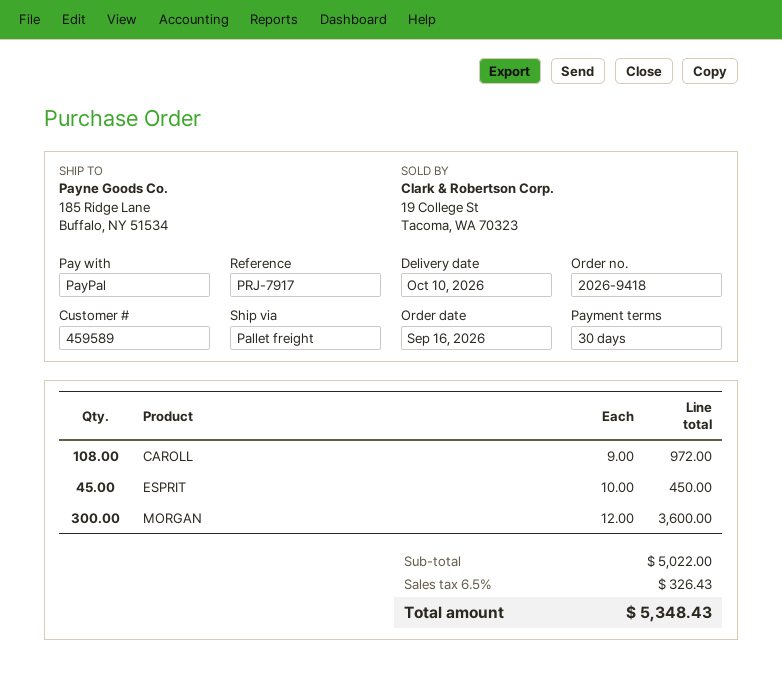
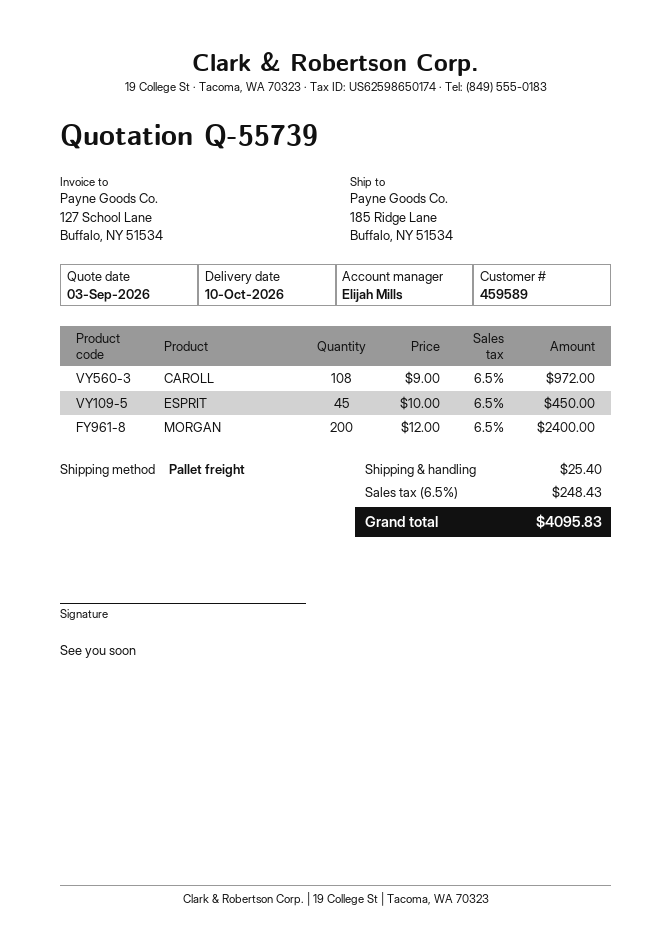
MORGAN: 300 x 12.00 = 3600.00 -> 200 x 12.00 = 2400.00
shipping: none -> 25.40
tax: 6.5% = 326.43 -> 6.5% = 248.43
total: 5348.43 -> 4095.83

